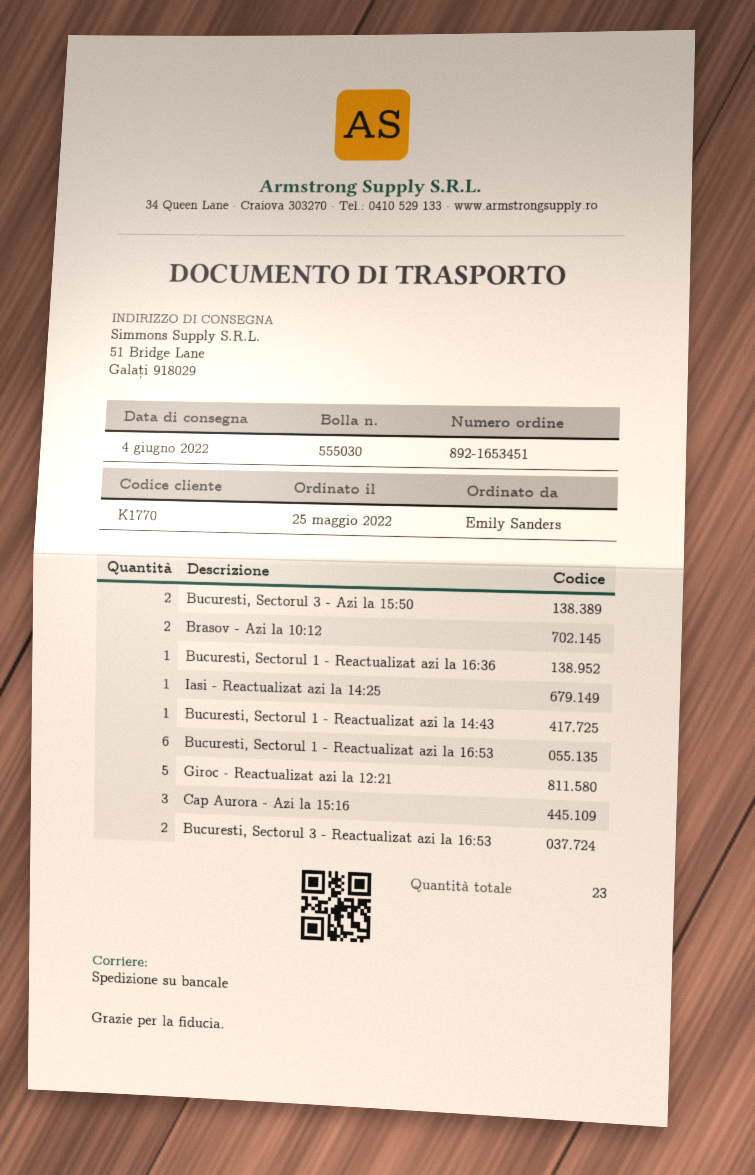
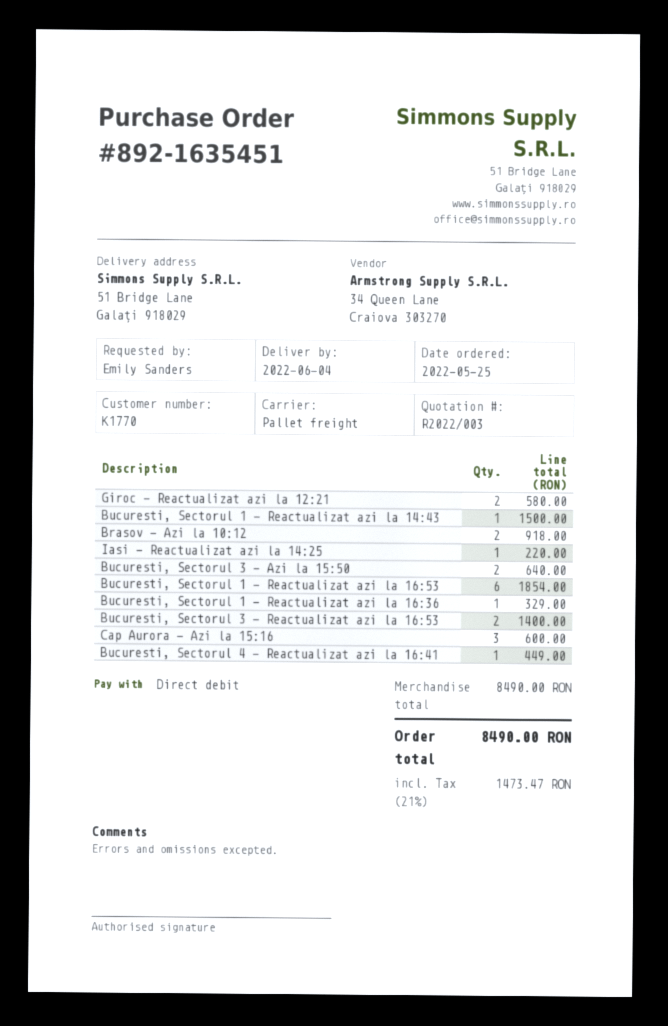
order number: 892-1653451 -> 892-1635451
Giroc - Reactualizat azi la 12:21: 5 -> 2
Bucuresti, Sectorul 4 - Reactualizat azi la 16:41: none -> 1

